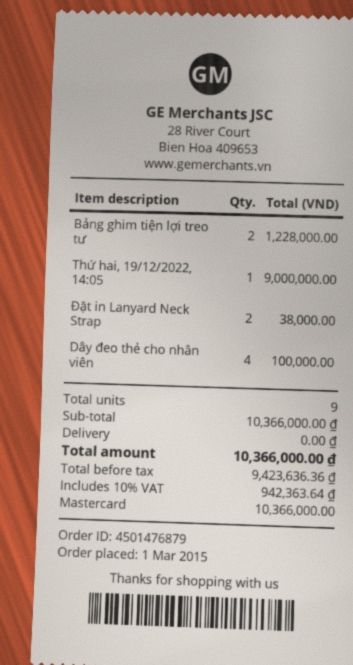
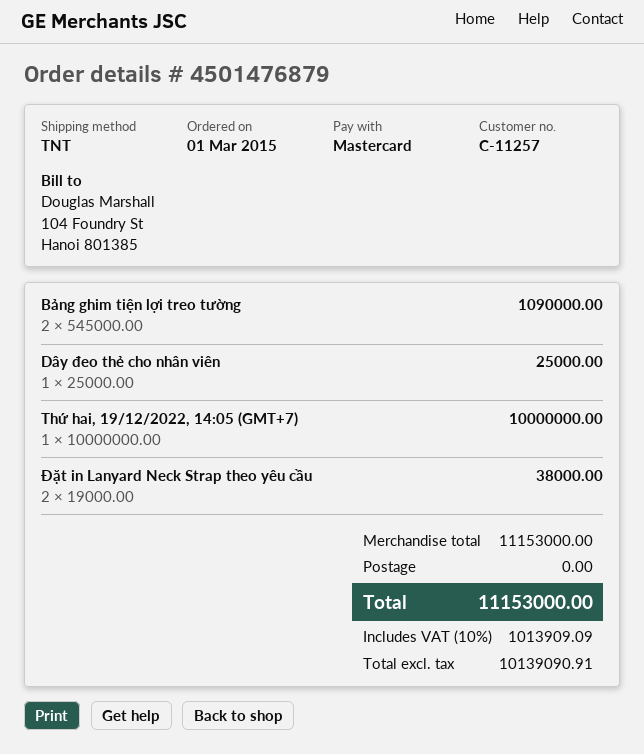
Bảng ghim tiện lợi treo tư: 2 for 1228000.00 -> 2 for 1090000.00
Thứ hai, 19/12/2022, 14:05: 1 for 9000000.00 -> 1 for 10000000.00
Dây đeo thẻ cho nhân viên: 4 for 100000.00 -> 1 for 25000.00
subtotal: 10366000.00 -> 11153000.00
net: 9423636.36 -> 10139090.91
tax: 10% = 942363.64 -> 10% = 1013909.09
total: 10366000.00 -> 11153000.00

